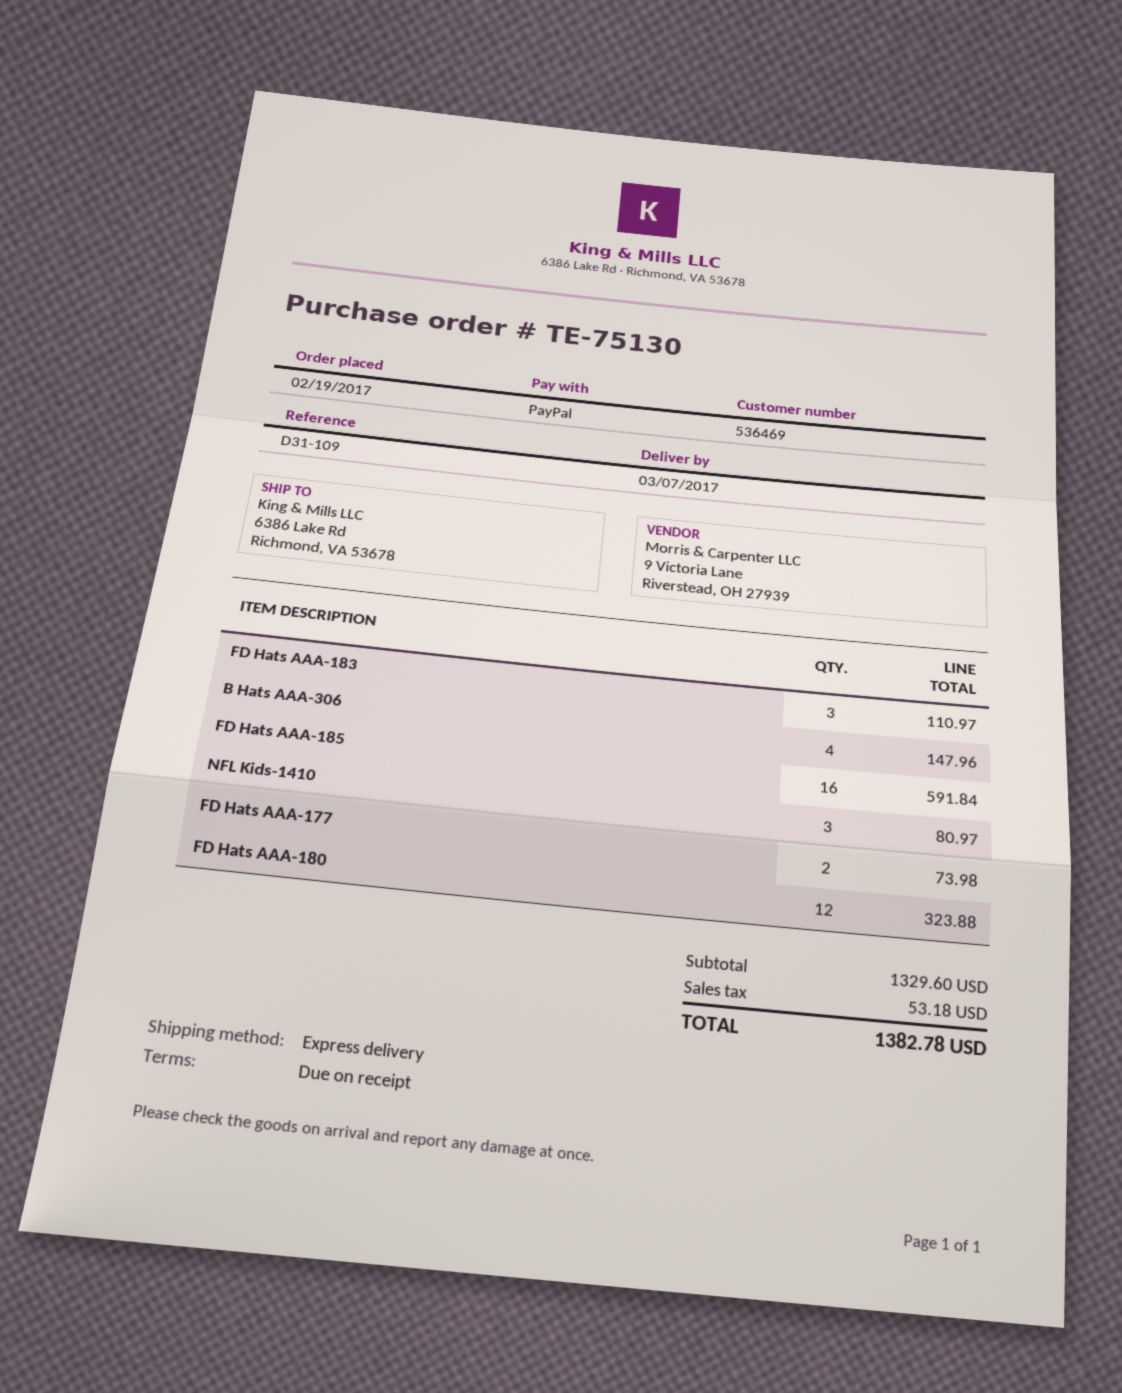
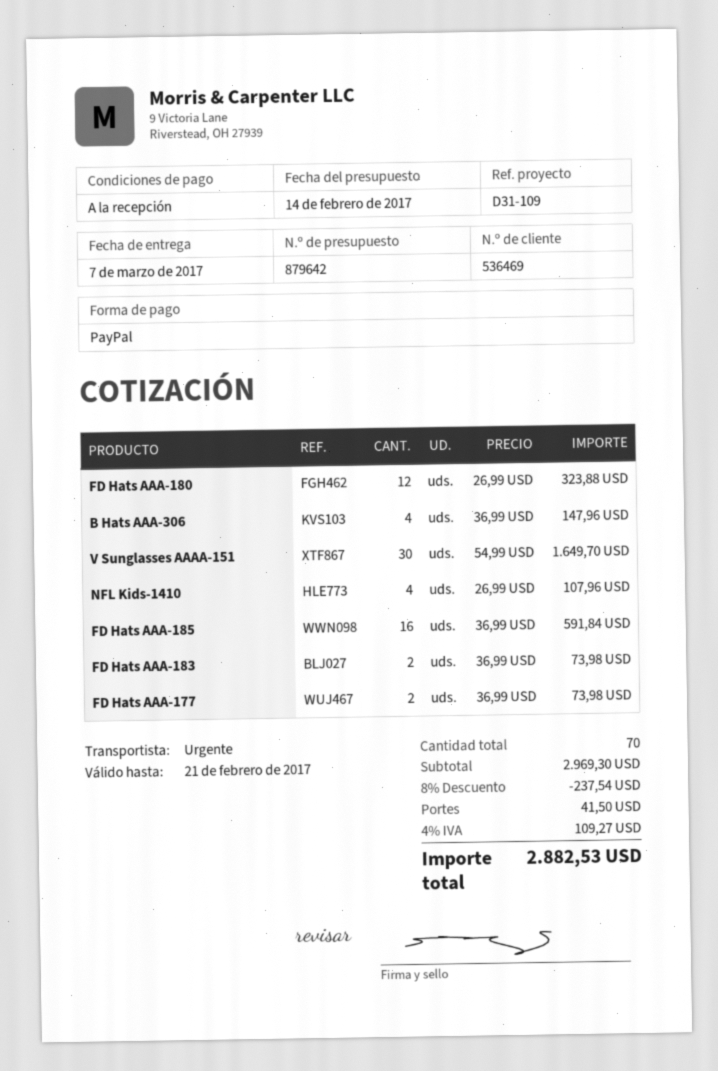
FD Hats AAA-183: 3 for 110.97 -> 2 for 73.98
NFL Kids-1410: 3 for 80.97 -> 4 for 107.96
V Sunglasses AAAA-151: none -> 30 for 1649.70
subtotal: 1329.60 -> 2969.30
discount: none -> 8% = 237.54
shipping: none -> 41.50
tax: 53.18 -> 109.27
total: 1382.78 -> 2882.53

